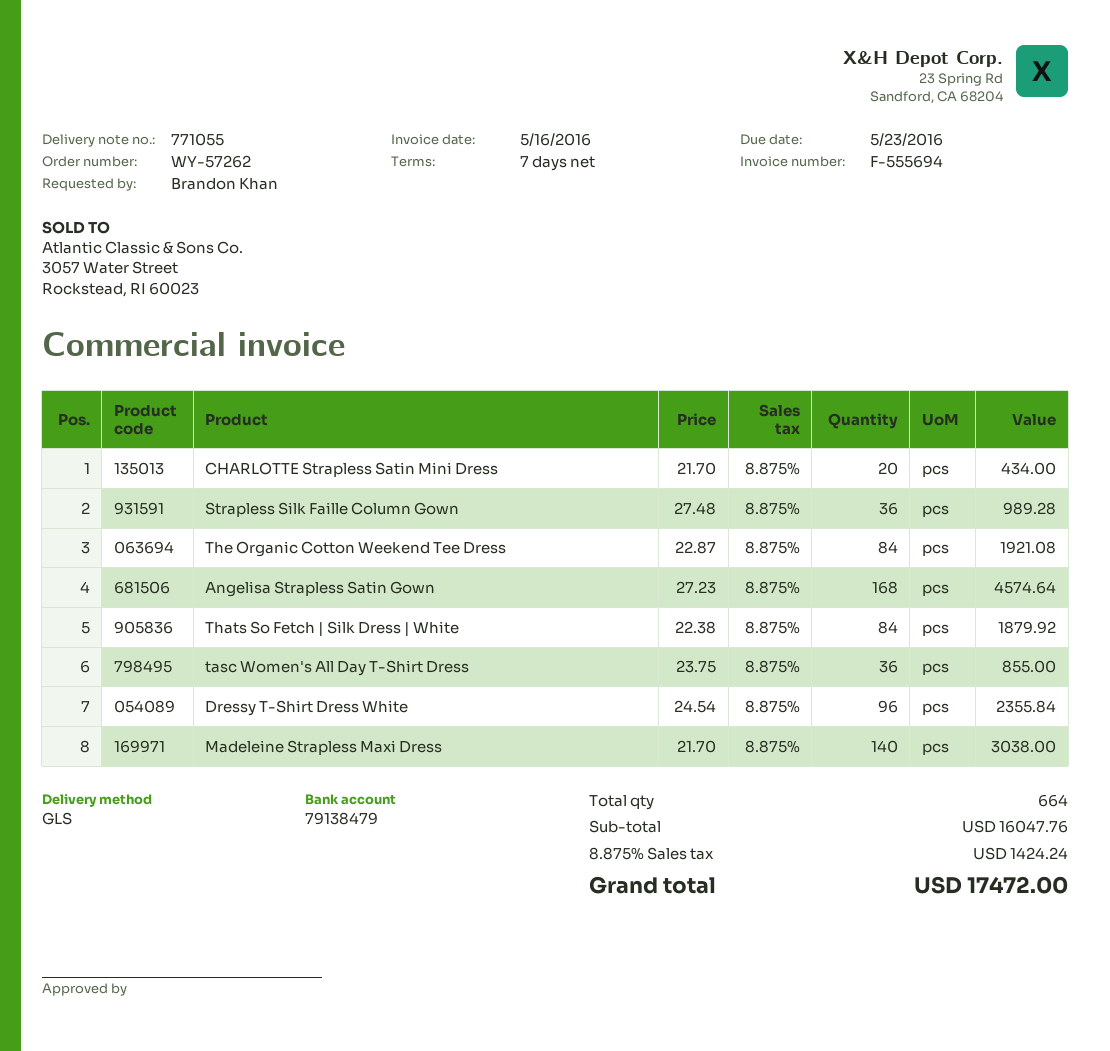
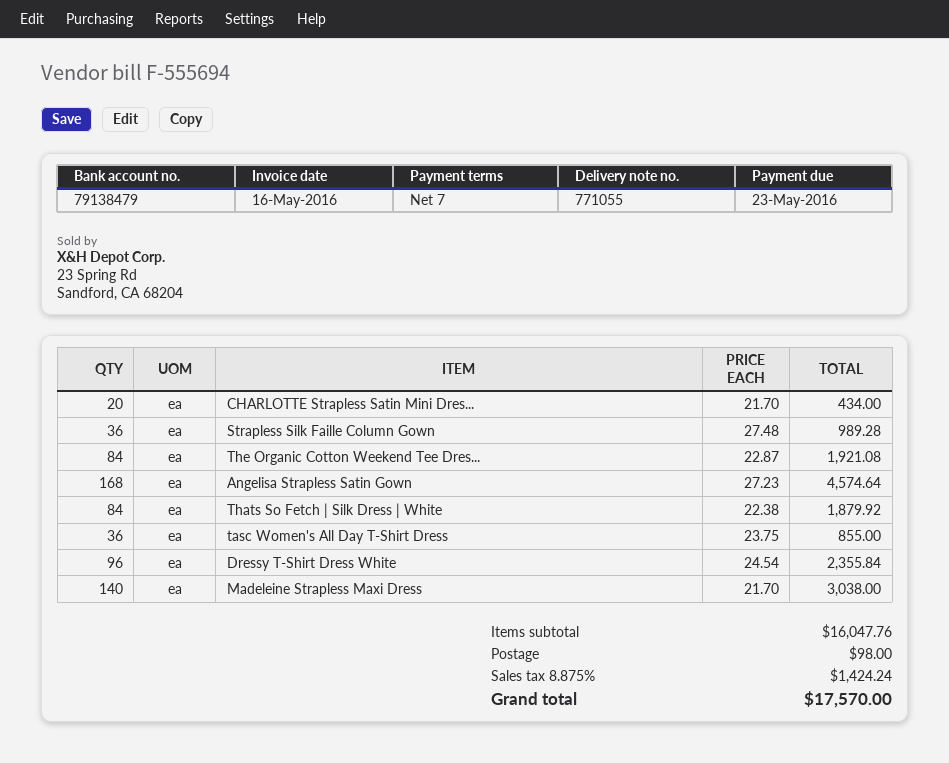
shipping: none -> 98.00
total: 17472.00 -> 17570.00

